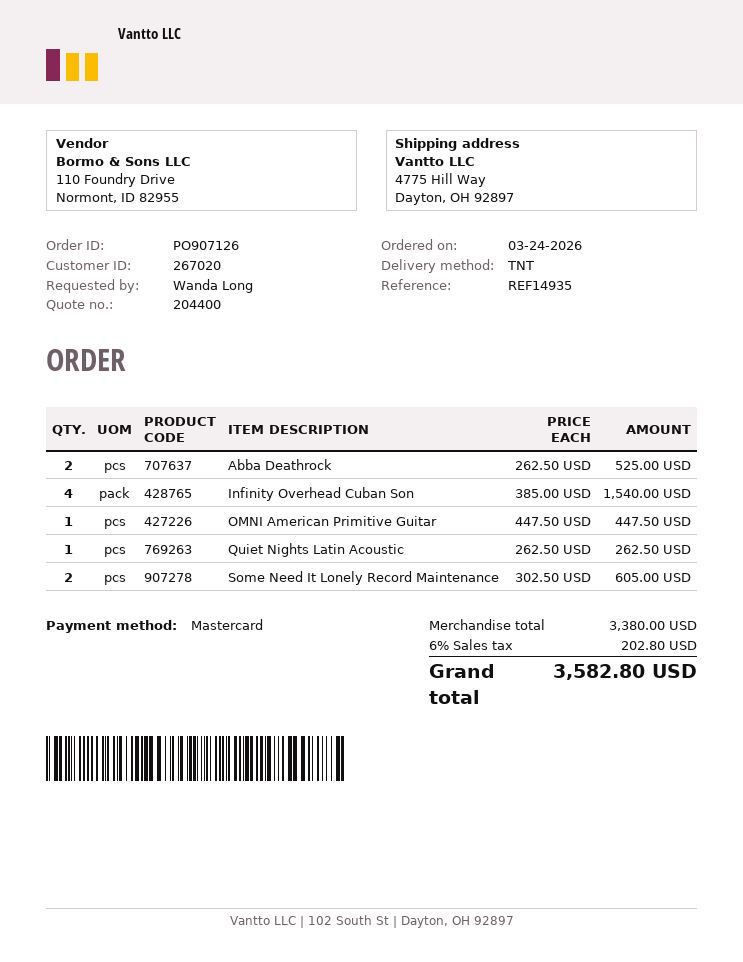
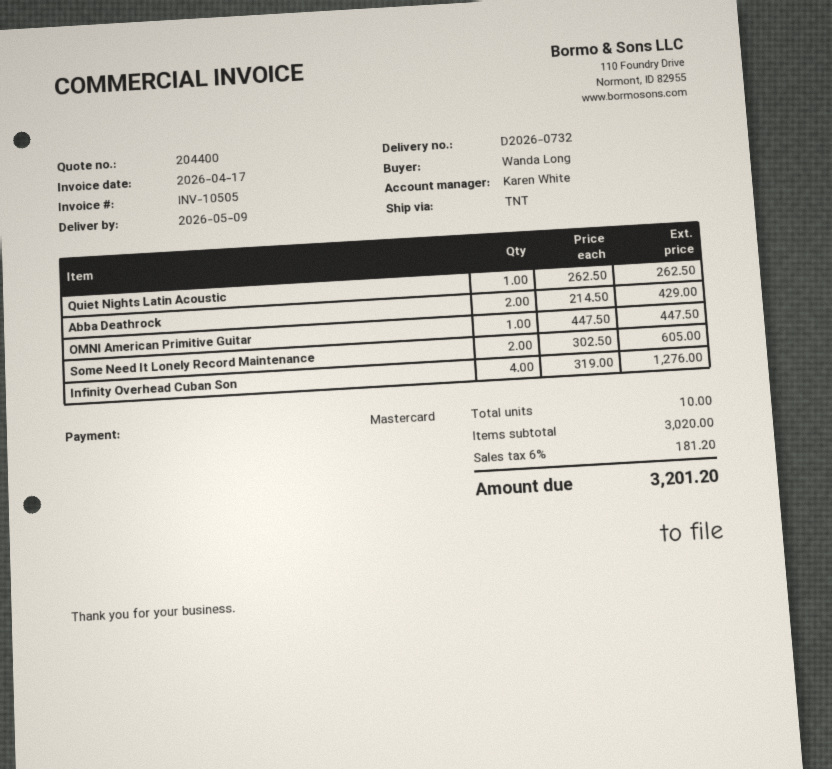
Abba Deathrock: 2 x 262.50 = 525.00 -> 2 x 214.50 = 429.00
Infinity Overhead Cuban Son: 4 x 385.00 = 1540.00 -> 4 x 319.00 = 1276.00
subtotal: 3380.00 -> 3020.00
tax: 6% = 202.80 -> 6% = 181.20
total: 3582.80 -> 3201.20

